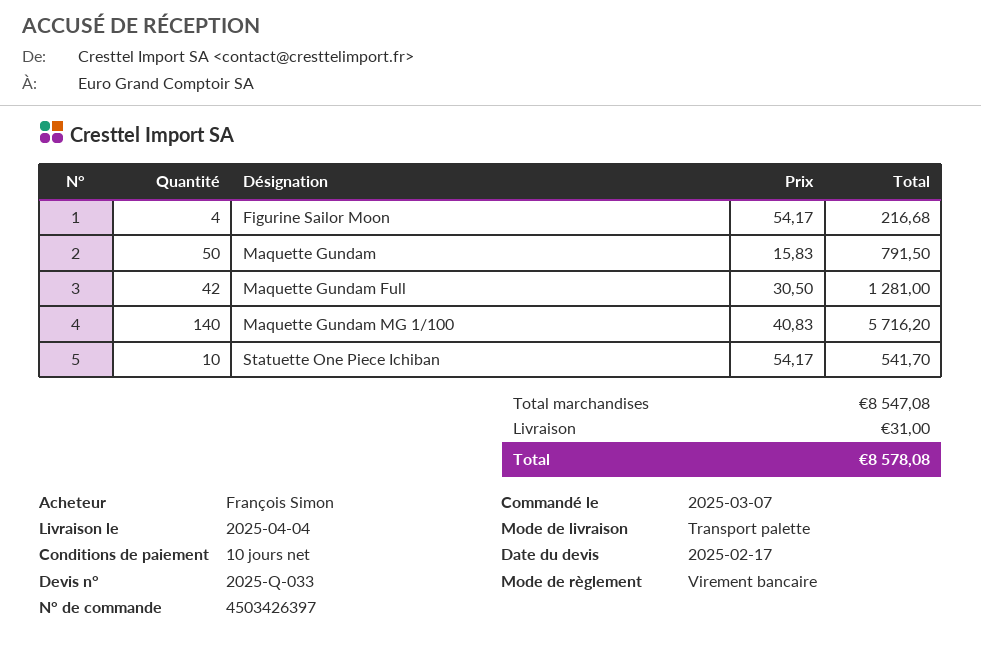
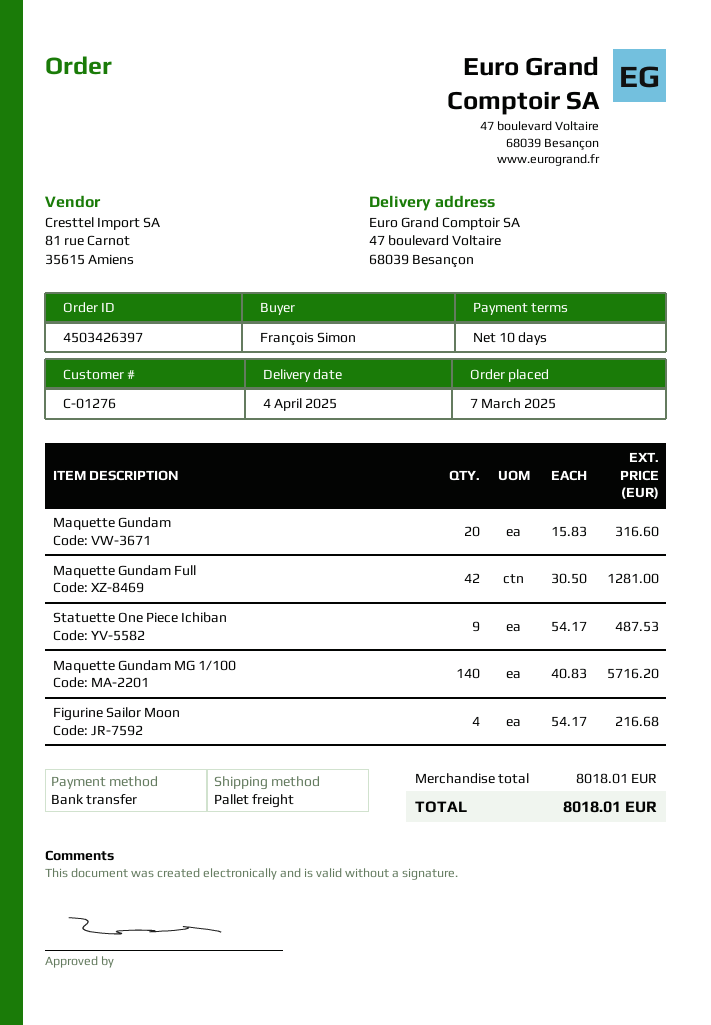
Maquette Gundam: 50 x 15.83 = 791.50 -> 20 x 15.83 = 316.60
Statuette One Piece Ichiban: 10 x 54.17 = 541.70 -> 9 x 54.17 = 487.53
subtotal: 8547.08 -> 8018.01
shipping: 31.00 -> none
total: 8578.08 -> 8018.01

